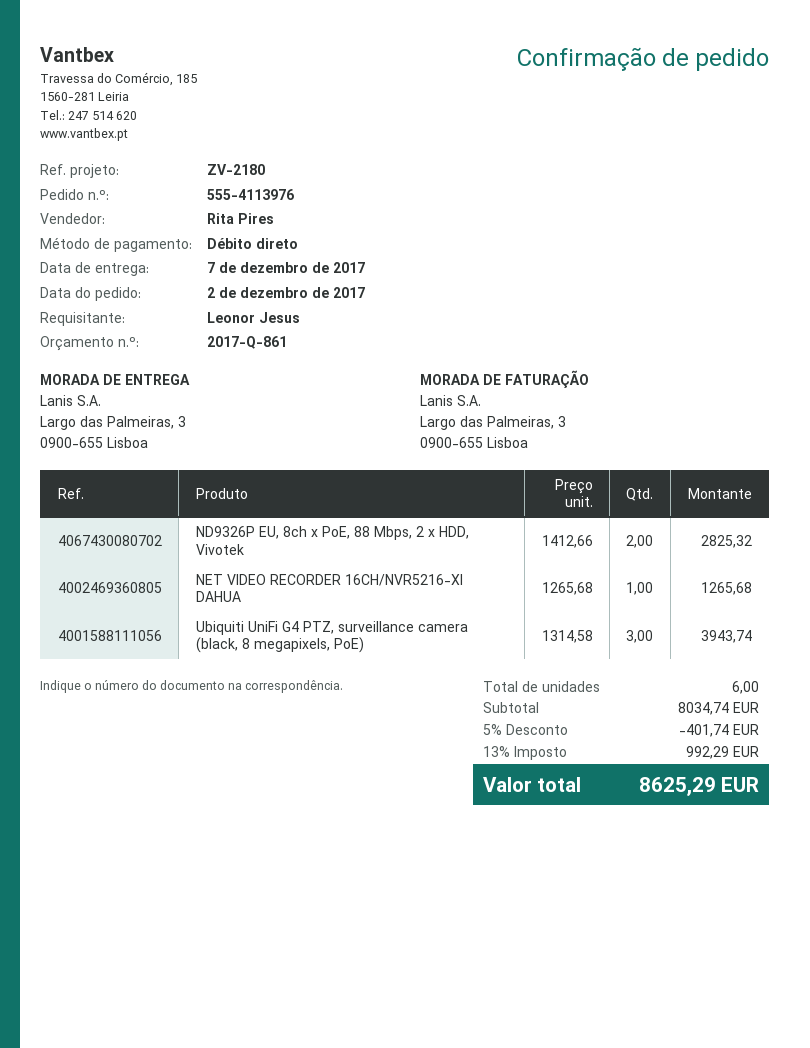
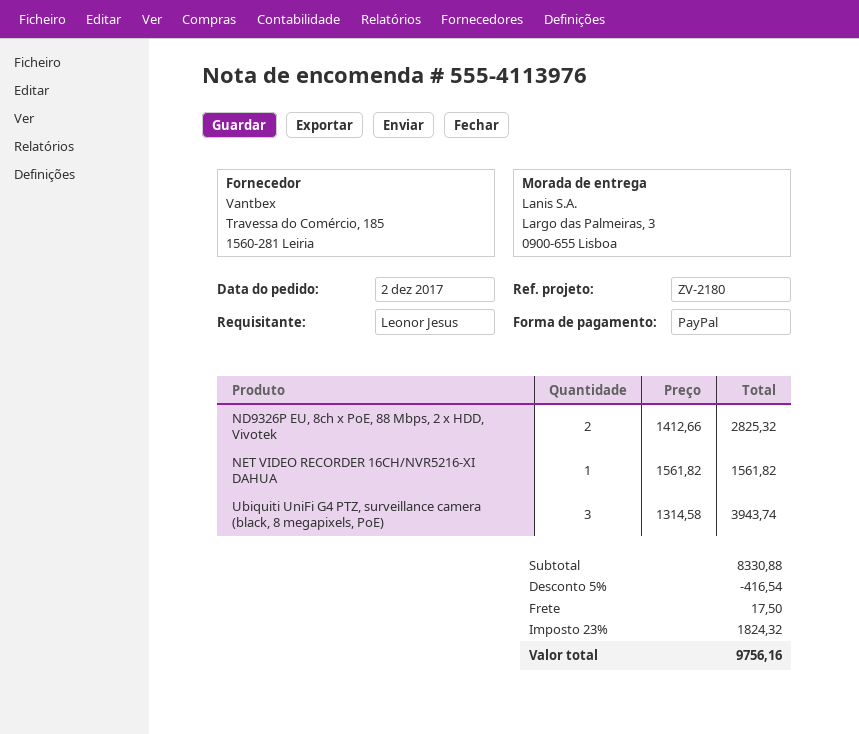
payment method: direct debit -> PayPal
NET VIDEO RECORDER 16CH/NVR5216-XI DAHUA: 1 x 1265.68 = 1265.68 -> 1 x 1561.82 = 1561.82
subtotal: 8034.74 -> 8330.88
discount: 5% = 401.74 -> 5% = 416.54
shipping: none -> 17.50
tax: 13% = 992.29 -> 23% = 1824.32
total: 8625.29 -> 9756.16

